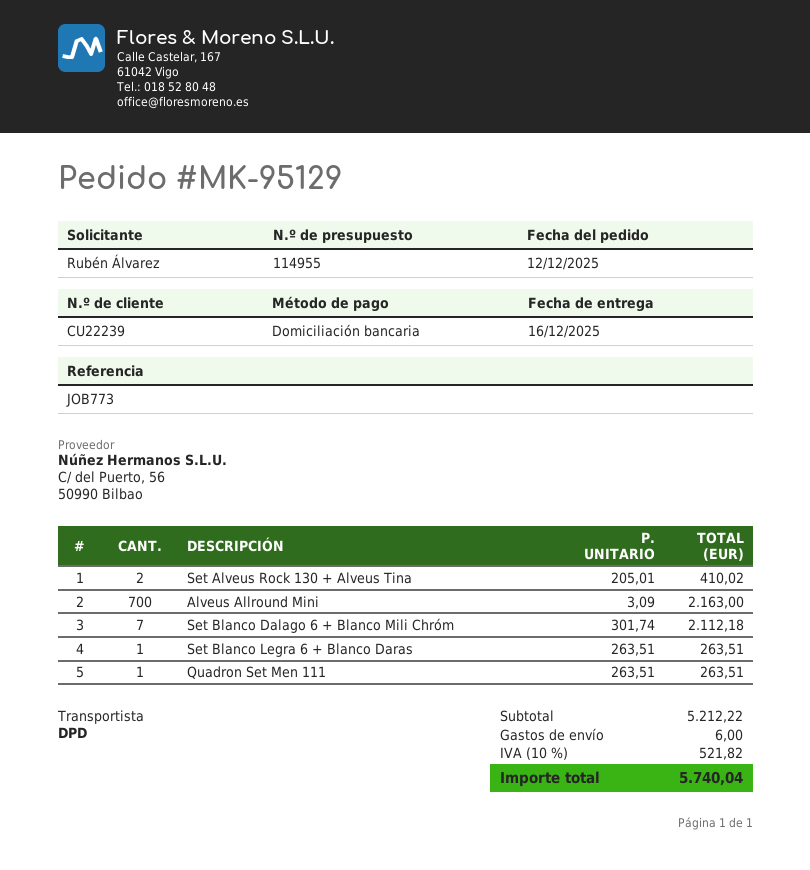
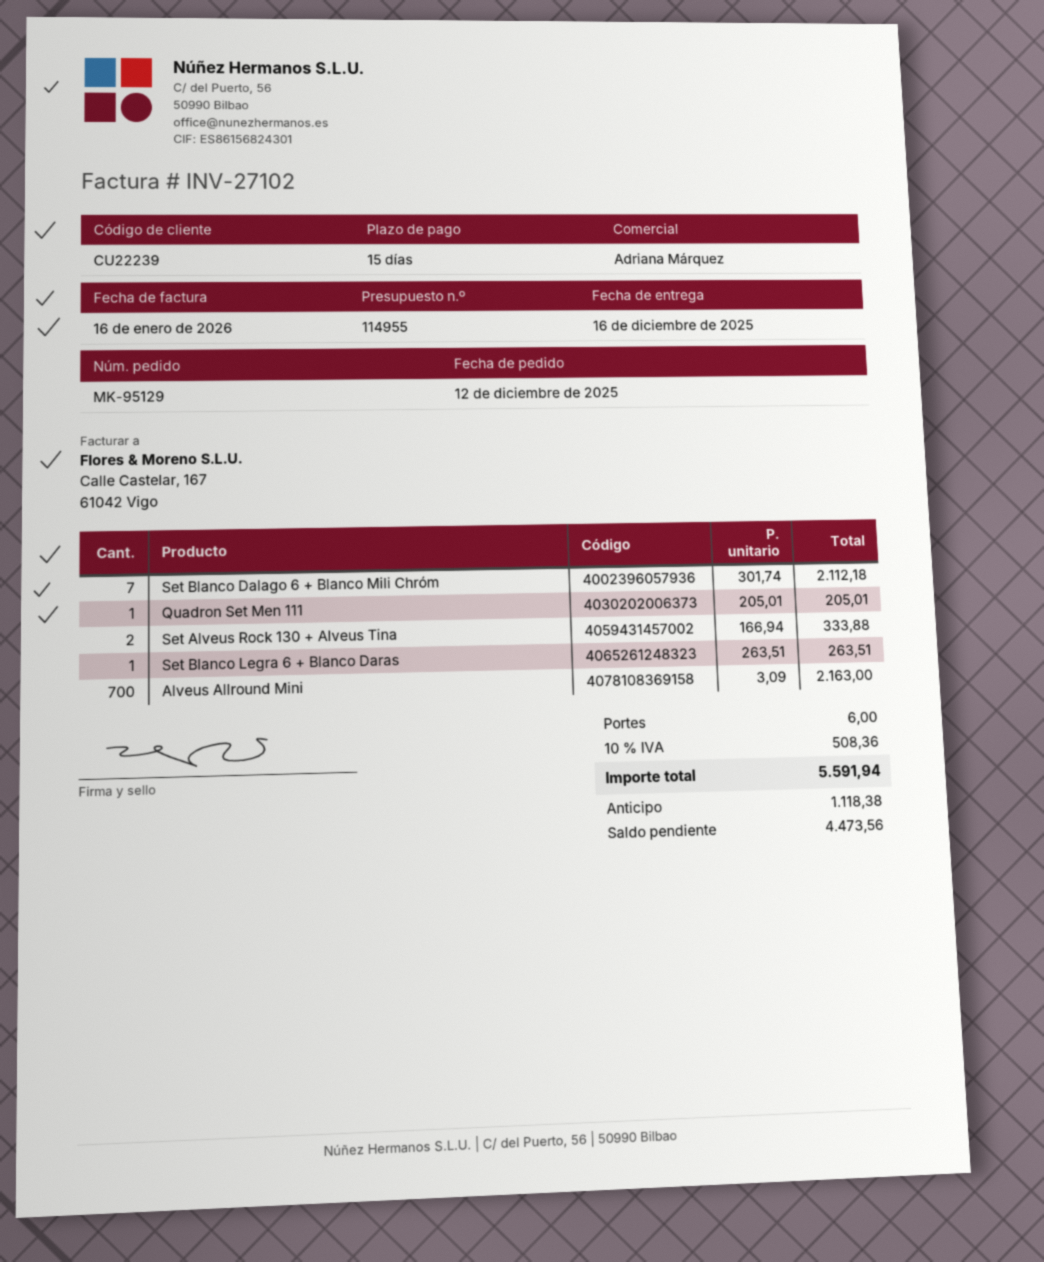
Set Alveus Rock 130 + Alveus Tina: 2 x 205.01 = 410.02 -> 2 x 166.94 = 333.88
Quadron Set Men 111: 1 x 263.51 = 263.51 -> 1 x 205.01 = 205.01
tax: 10% = 521.82 -> 10% = 508.36
total: 5740.04 -> 5591.94

